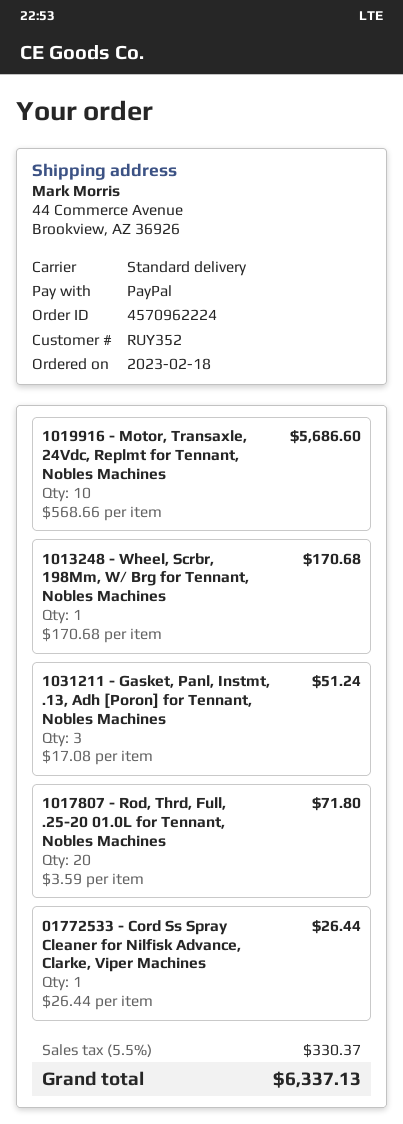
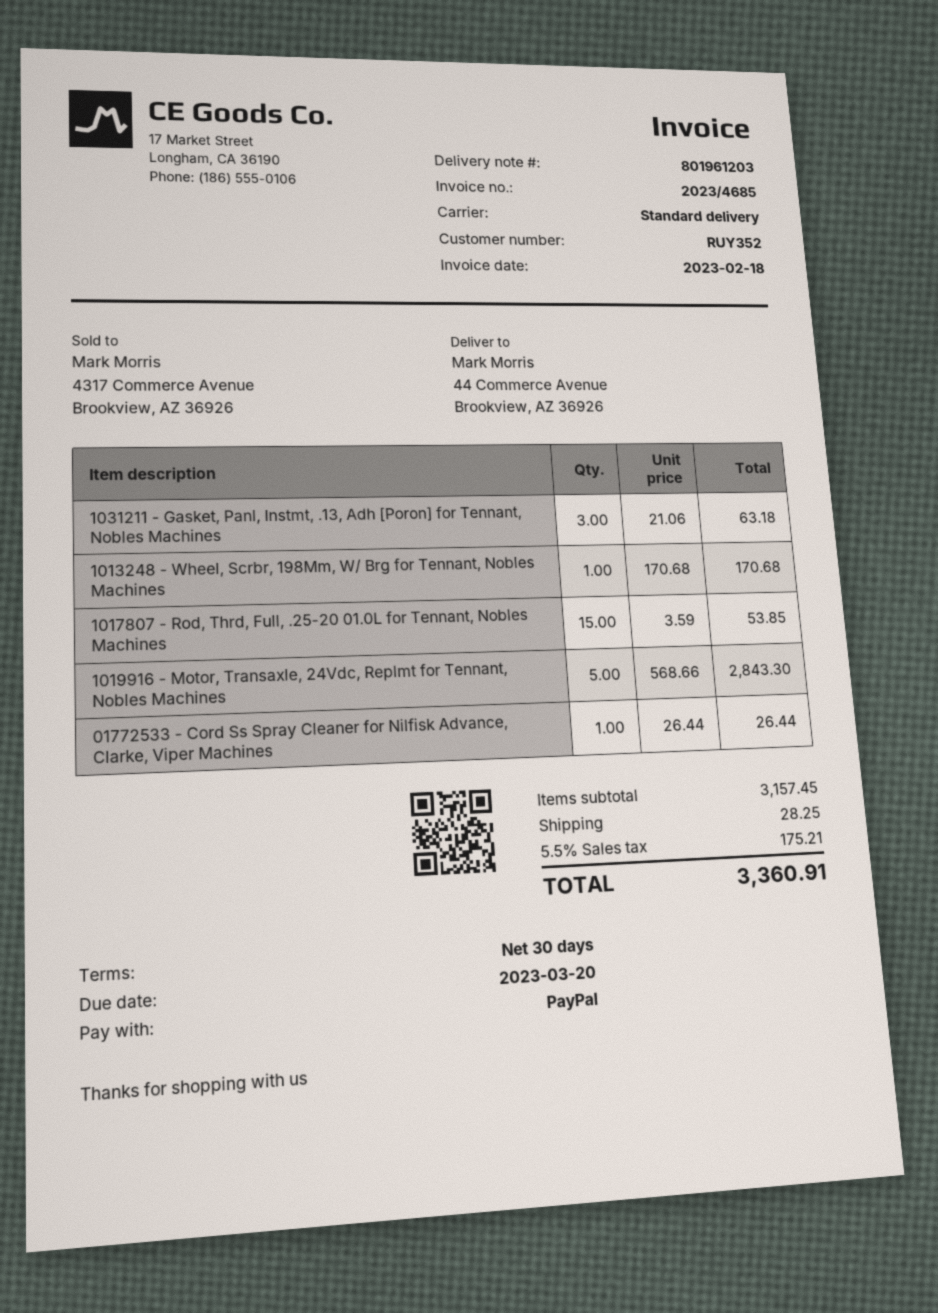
1019916 - Motor, Transaxle, 24Vdc, Replmt for Tennant, Nobles Machines: 10 x 568.66 = 5686.60 -> 5 x 568.66 = 2843.30
1031211 - Gasket, Panl, Instmt, .13, Adh [Poron] for Tennant, Nobles Machines: 3 x 17.08 = 51.24 -> 3 x 21.06 = 63.18
1017807 - Rod, Thrd, Full, .25-20 01.0L for Tennant, Nobles Machines: 20 x 3.59 = 71.80 -> 15 x 3.59 = 53.85
shipping: none -> 28.25
tax: 5.5% = 330.37 -> 5.5% = 175.21
total: 6337.13 -> 3360.91

